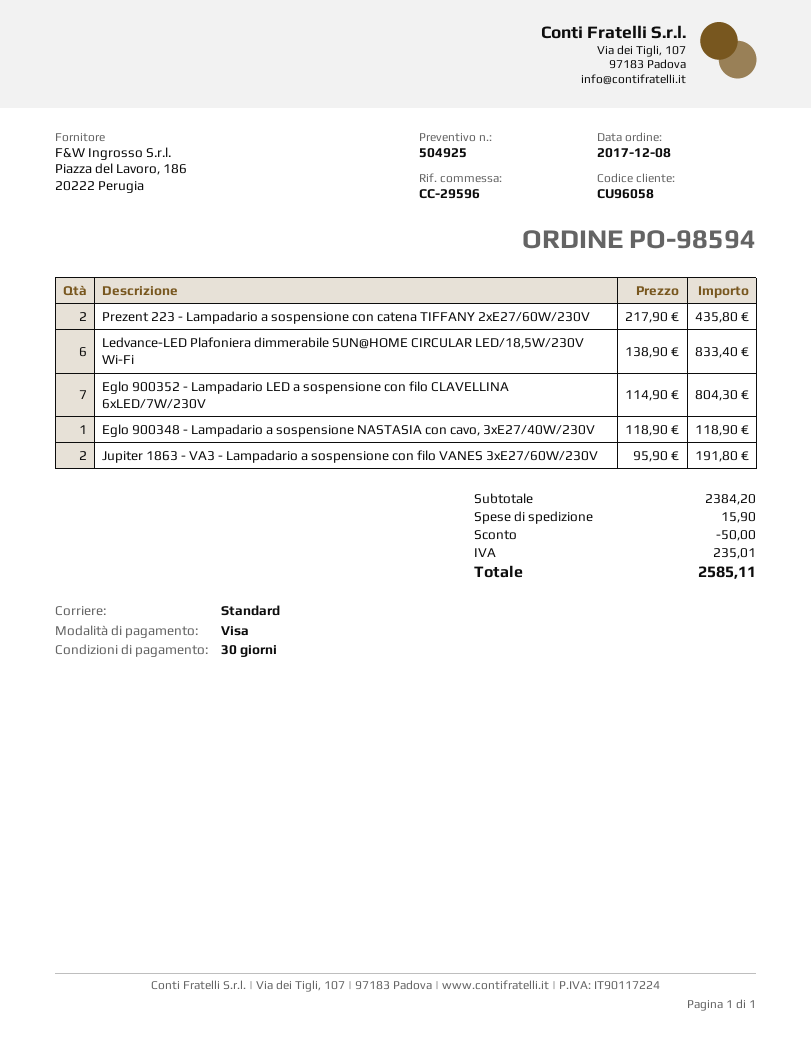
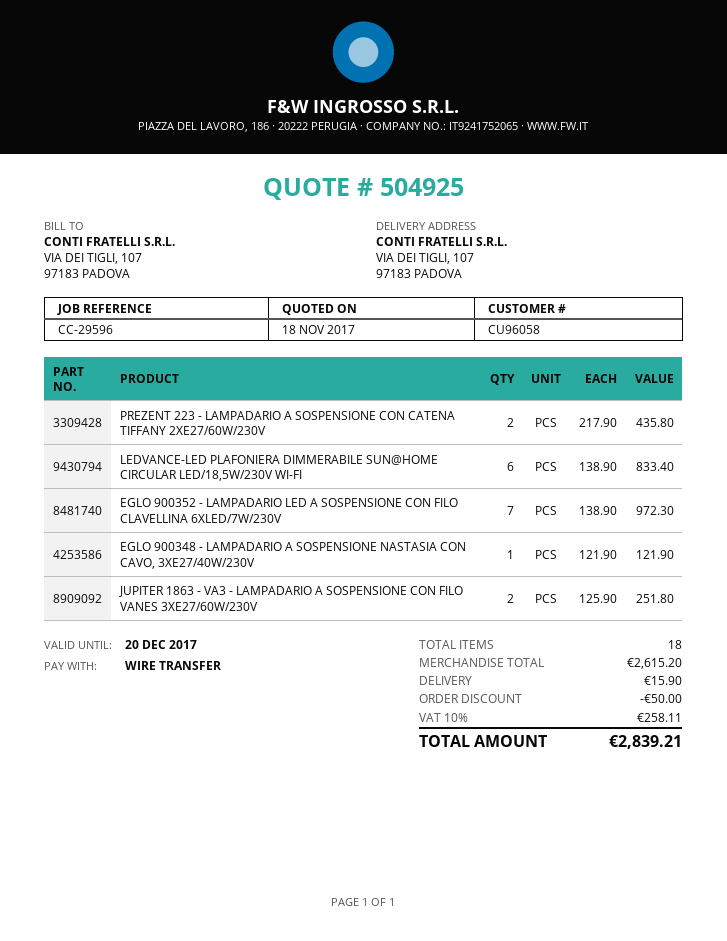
payment method: Visa -> bank transfer
Eglo 900352 - Lampadario LED a sospensione con filo CLAVELLINA 6xLED/7W/230V: 7 x 114.90 = 804.30 -> 7 x 138.90 = 972.30
Eglo 900348 - Lampadario a sospensione NASTASIA con cavo, 3xE27/40W/230V: 1 x 118.90 = 118.90 -> 1 x 121.90 = 121.90
Jupiter 1863 - VA3 - Lampadario a sospensione con filo VANES 3xE27/60W/230V: 2 x 95.90 = 191.80 -> 2 x 125.90 = 251.80
subtotal: 2384.20 -> 2615.20
tax: 235.01 -> 258.11
total: 2585.11 -> 2839.21

